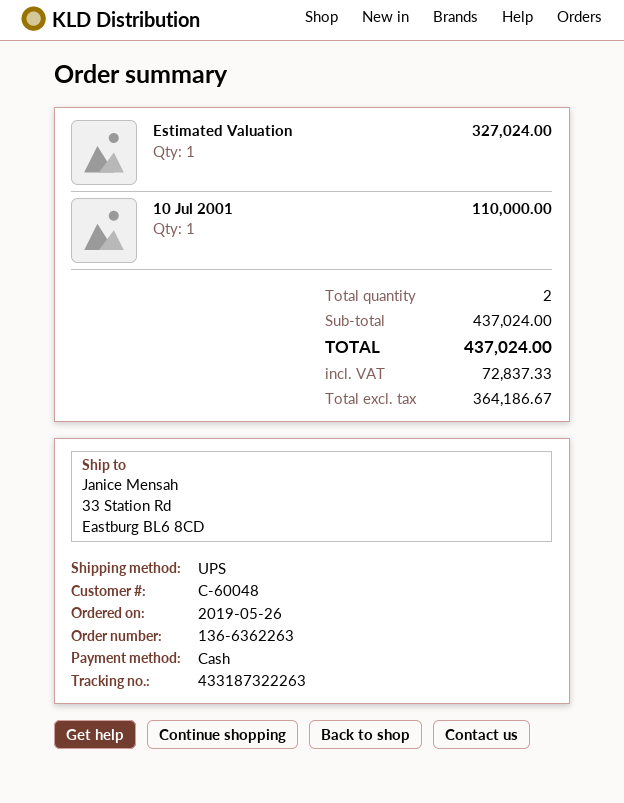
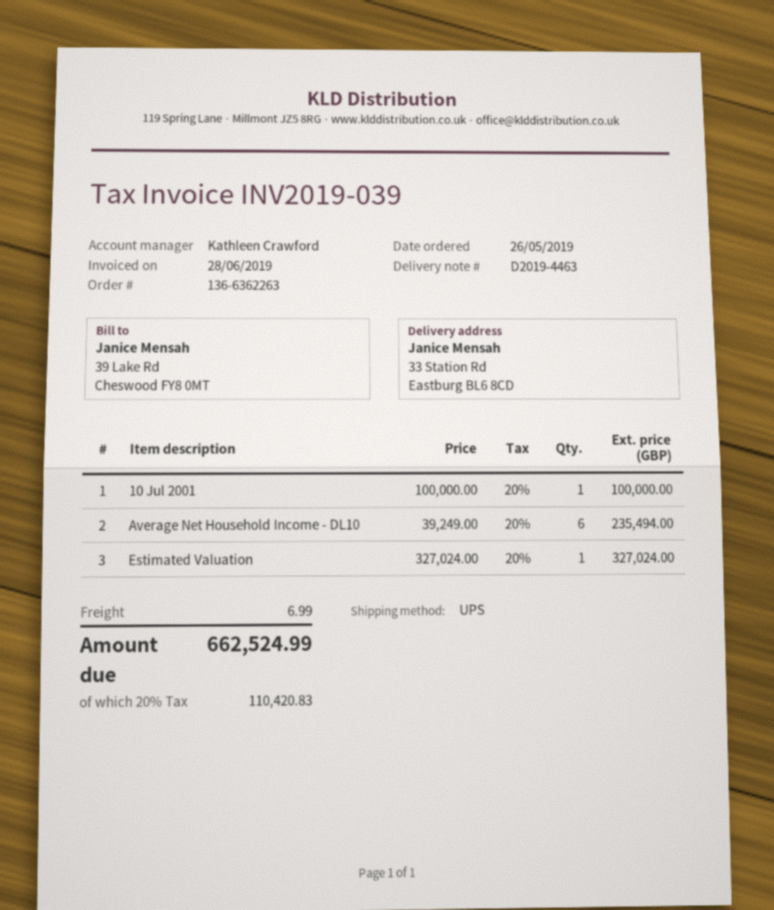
10 Jul 2001: 1 for 110000.00 -> 1 for 100000.00
Average Net Household Income - DL10: none -> 6 for 235494.00
shipping: none -> 6.99
tax: 72837.33 -> 110420.83
total: 437024.00 -> 662524.99

